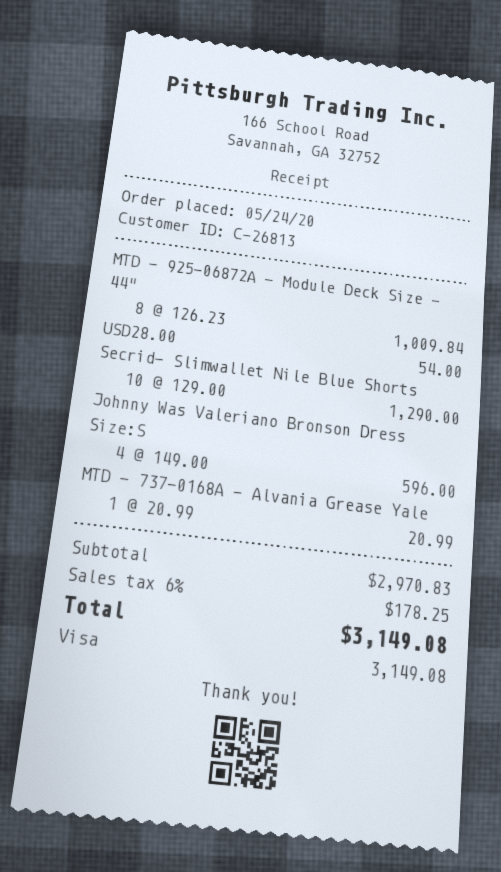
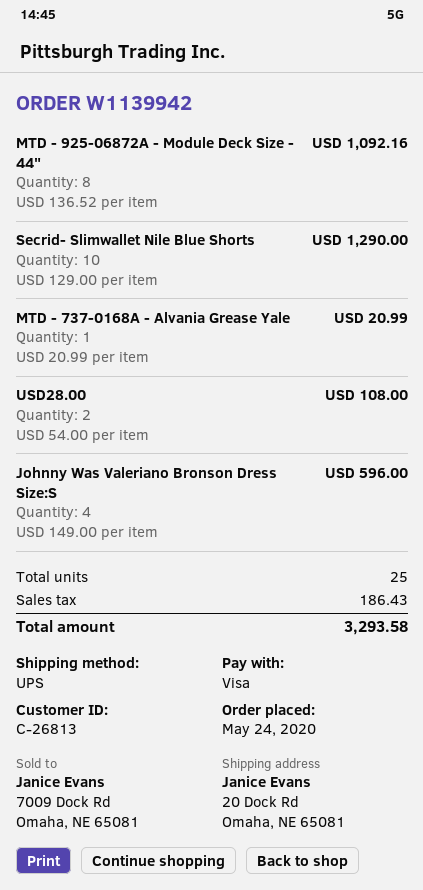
MTD - 925-06872A - Module Deck Size - 44": 8 x 126.23 = 1009.84 -> 8 x 136.52 = 1092.16
USD28.00: 1 x 54.00 = 54.00 -> 2 x 54.00 = 108.00
tax: 178.25 -> 186.43
total: 3149.08 -> 3293.58

